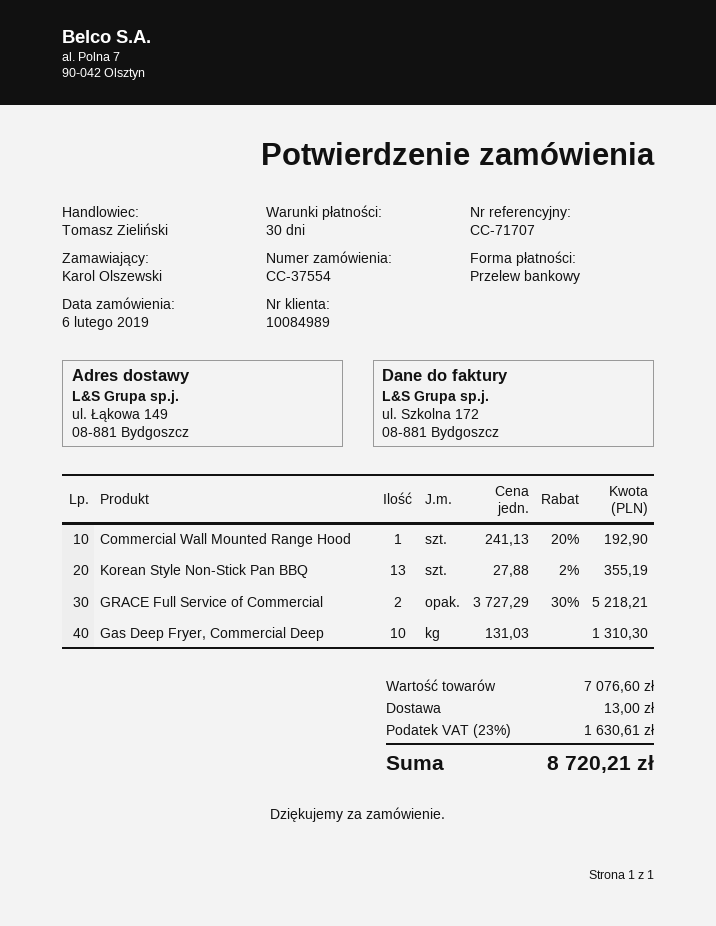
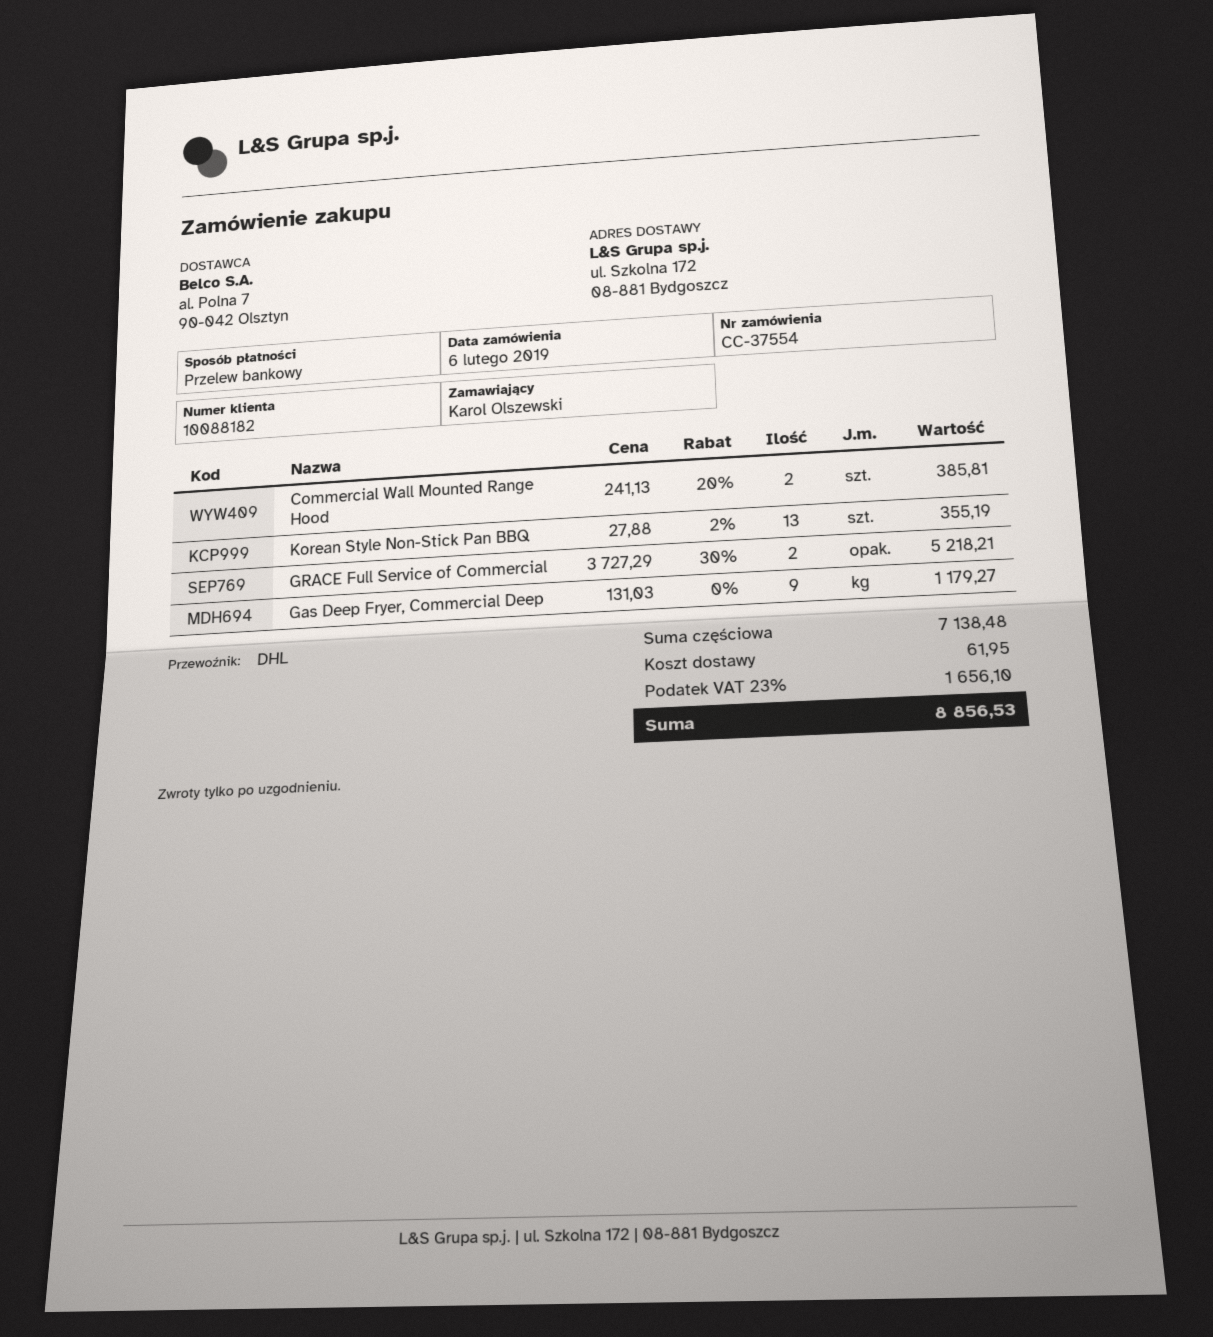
customer number: 10084989 -> 10088182
ship to: ul. Łąkowa 149, 08-881 Bydgoszcz -> ul. Szkolna 172, 08-881 Bydgoszcz
Commercial Wall Mounted Range Hood: 1 x 241.13 - 20% = 192.90 -> 2 x 241.13 - 20% = 385.81
Gas Deep Fryer, Commercial Deep: 10 x 131.03 = 1310.30 -> 9 x 131.03 = 1179.27
subtotal: 7076.60 -> 7138.48
shipping: 13.00 -> 61.95
tax: 23% = 1630.61 -> 23% = 1656.10
total: 8720.21 -> 8856.53

